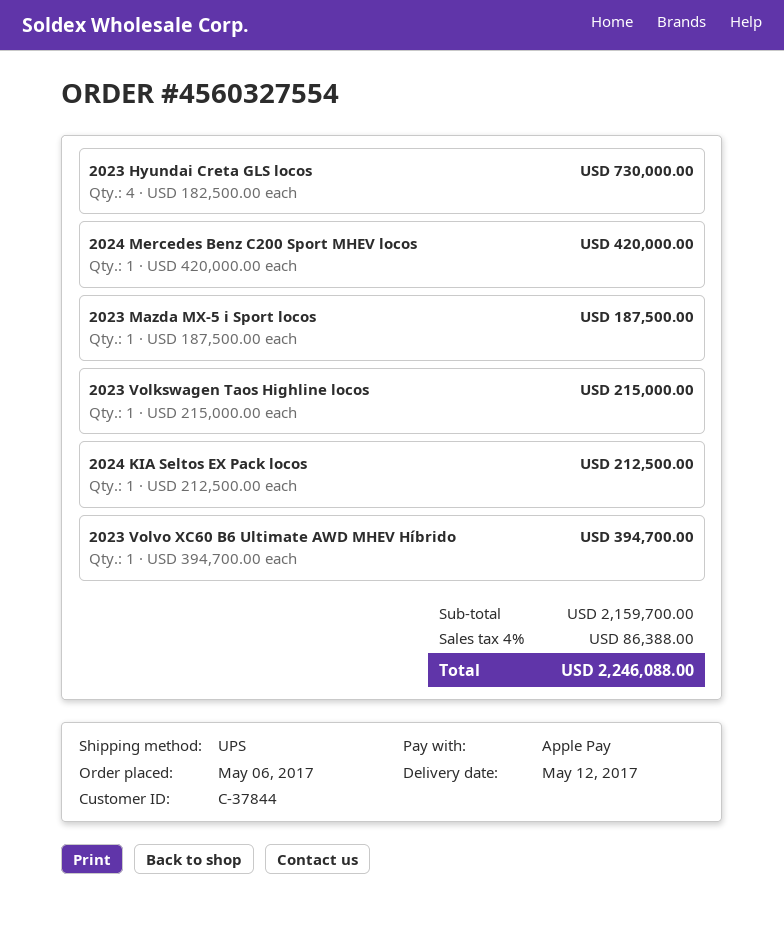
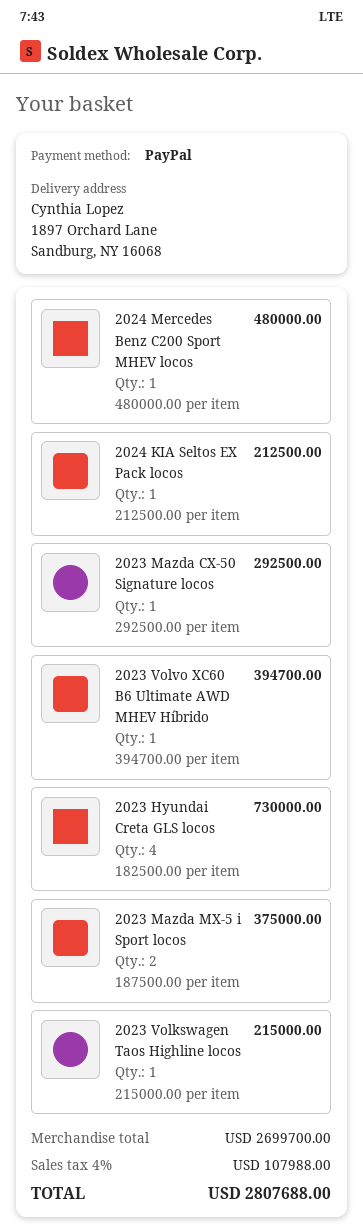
payment method: Apple Pay -> PayPal
2024 Mercedes Benz C200 Sport MHEV locos: 1 x 420000.00 = 420000.00 -> 1 x 480000.00 = 480000.00
2023 Mazda MX-5 i Sport locos: 1 x 187500.00 = 187500.00 -> 2 x 187500.00 = 375000.00
2023 Mazda CX-50 Signature locos: none -> 1 x 292500.00 = 292500.00
subtotal: 2159700.00 -> 2699700.00
tax: 4% = 86388.00 -> 4% = 107988.00
total: 2246088.00 -> 2807688.00

